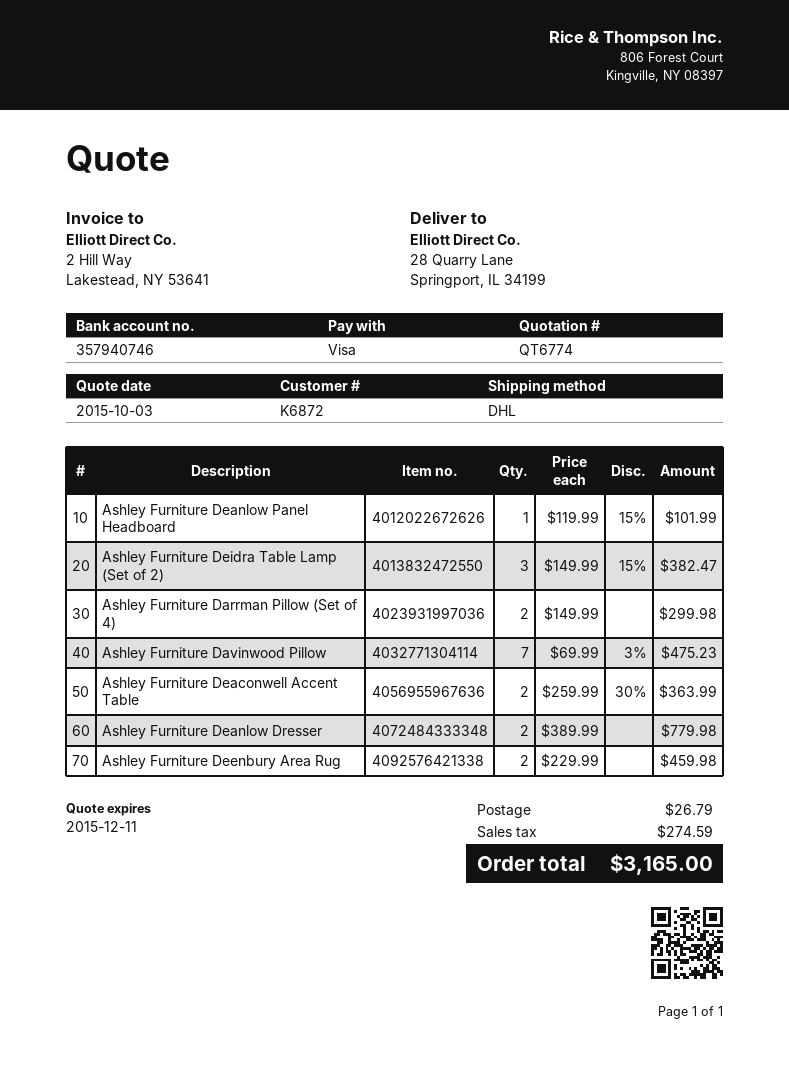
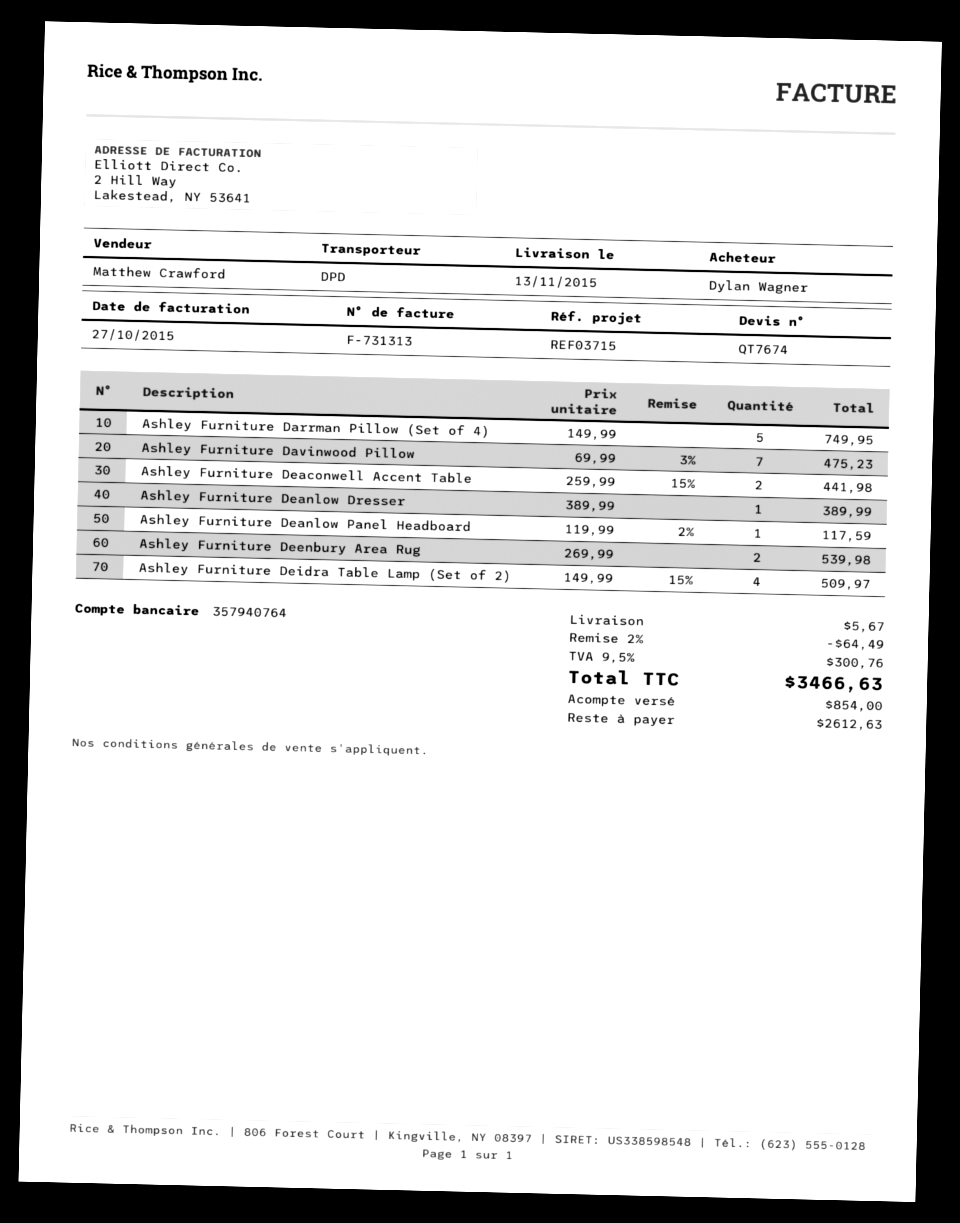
quote number: QT6774 -> QT7674
bank account: 357940746 -> 357940764
shipping method: DHL -> DPD
Ashley Furniture Deanlow Panel Headboard: 1 x 119.99 - 15% = 101.99 -> 1 x 119.99 - 2% = 117.59
Ashley Furniture Deidra Table Lamp (Set of 2): 3 x 149.99 - 15% = 382.47 -> 4 x 149.99 - 15% = 509.97
Ashley Furniture Darrman Pillow (Set of 4): 2 x 149.99 = 299.98 -> 5 x 149.99 = 749.95
Ashley Furniture Deaconwell Accent Table: 2 x 259.99 - 30% = 363.99 -> 2 x 259.99 - 15% = 441.98
Ashley Furniture Deanlow Dresser: 2 x 389.99 = 779.98 -> 1 x 389.99 = 389.99
Ashley Furniture Deenbury Area Rug: 2 x 229.99 = 459.98 -> 2 x 269.99 = 539.98
discount: none -> 2% = 64.49
shipping: 26.79 -> 5.67
tax: 274.59 -> 300.76
total: 3165.00 -> 3466.63

